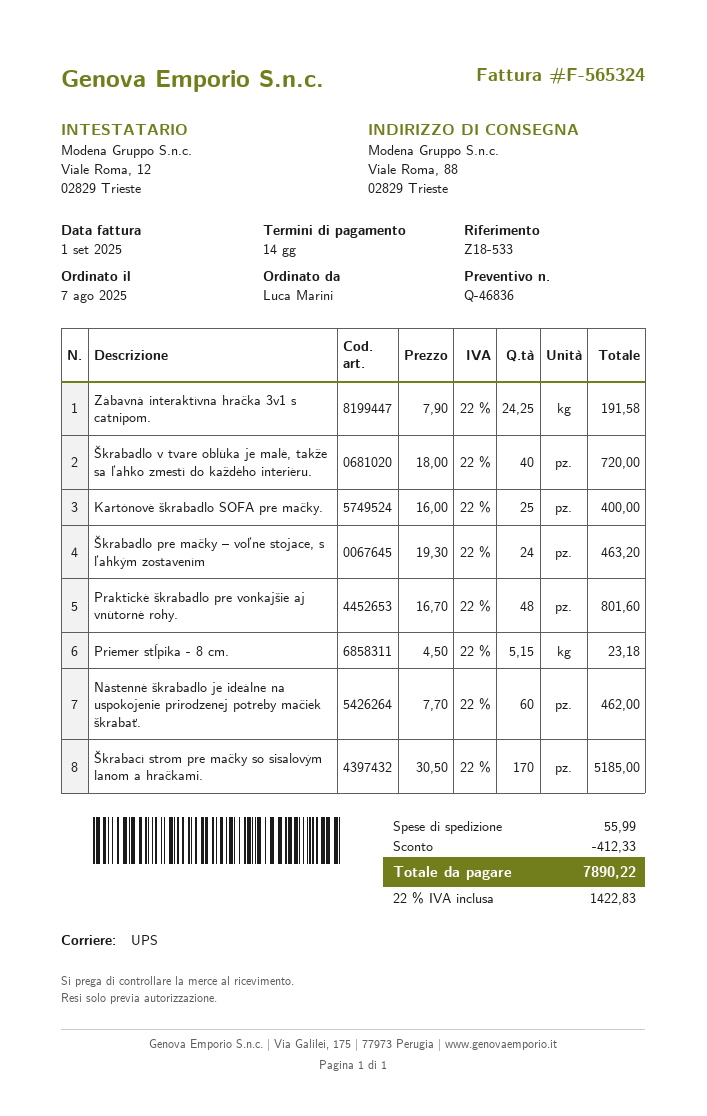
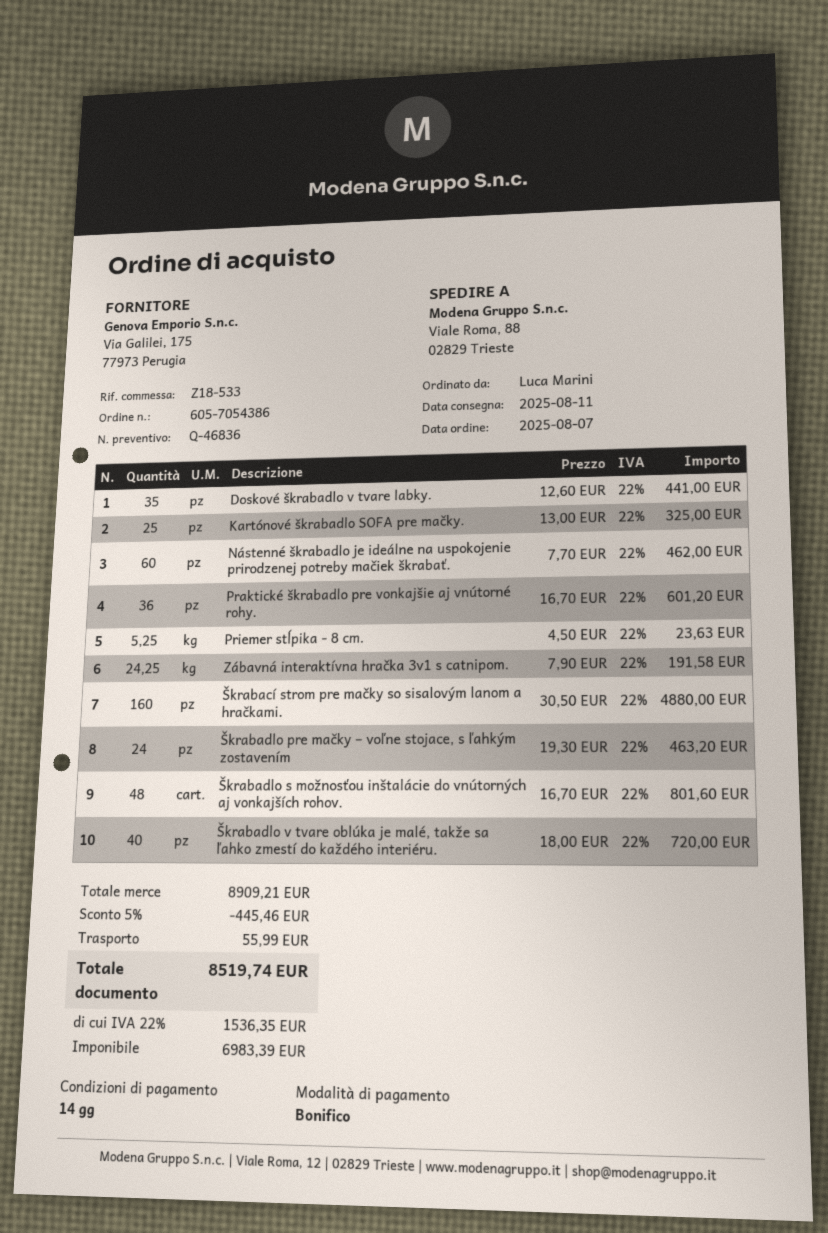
Kartónové škrabadlo SOFA pre mačky.: 25 x 16.00 = 400.00 -> 25 x 13.00 = 325.00
Praktické škrabadlo pre vonkajšie aj vnútorné rohy.: 48 x 16.70 = 801.60 -> 36 x 16.70 = 601.20
Priemer stĺpika - 8 cm.: 5.15 x 4.50 = 23.18 -> 5.25 x 4.50 = 23.63
Škrabací strom pre mačky so sisalovým lanom a hračkami.: 170 x 30.50 = 5185.00 -> 160 x 30.50 = 4880.00
Doskové škrabadlo v tvare labky.: none -> 35 x 12.60 = 441.00
Škrabadlo s možnosťou inštalácie do vnútorných aj vonkajších rohov.: none -> 48 x 16.70 = 801.60
discount: 412.33 -> 445.46
tax: 22% = 1422.83 -> 22% = 1536.35
total: 7890.22 -> 8519.74

